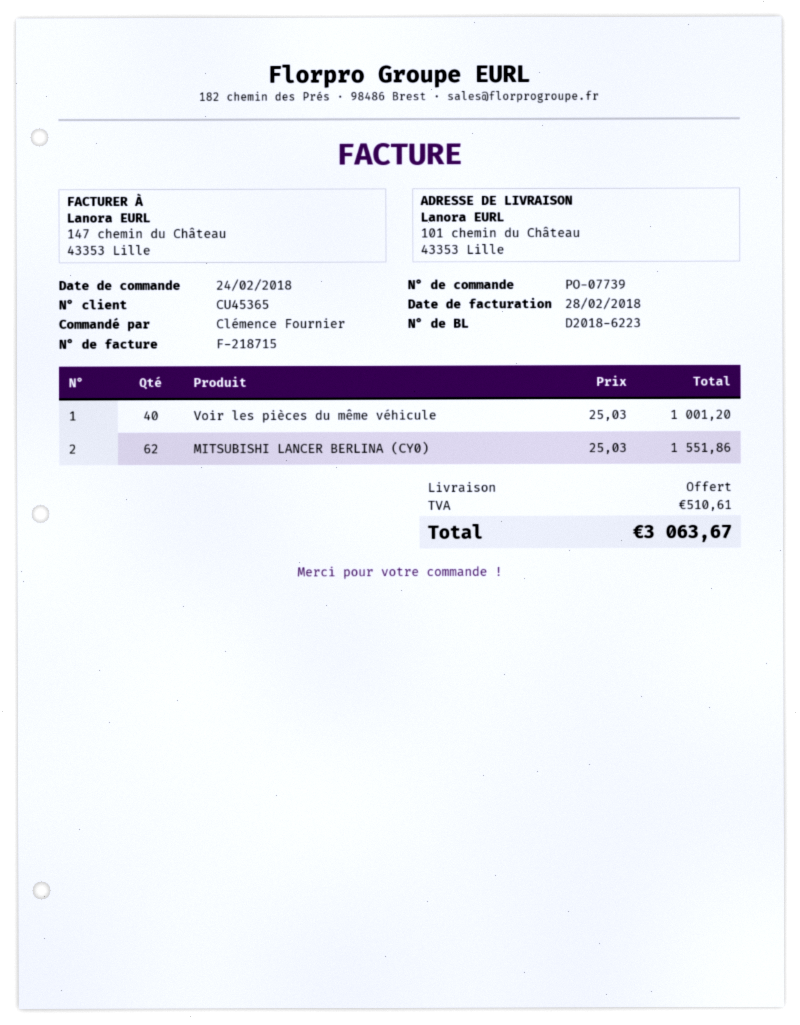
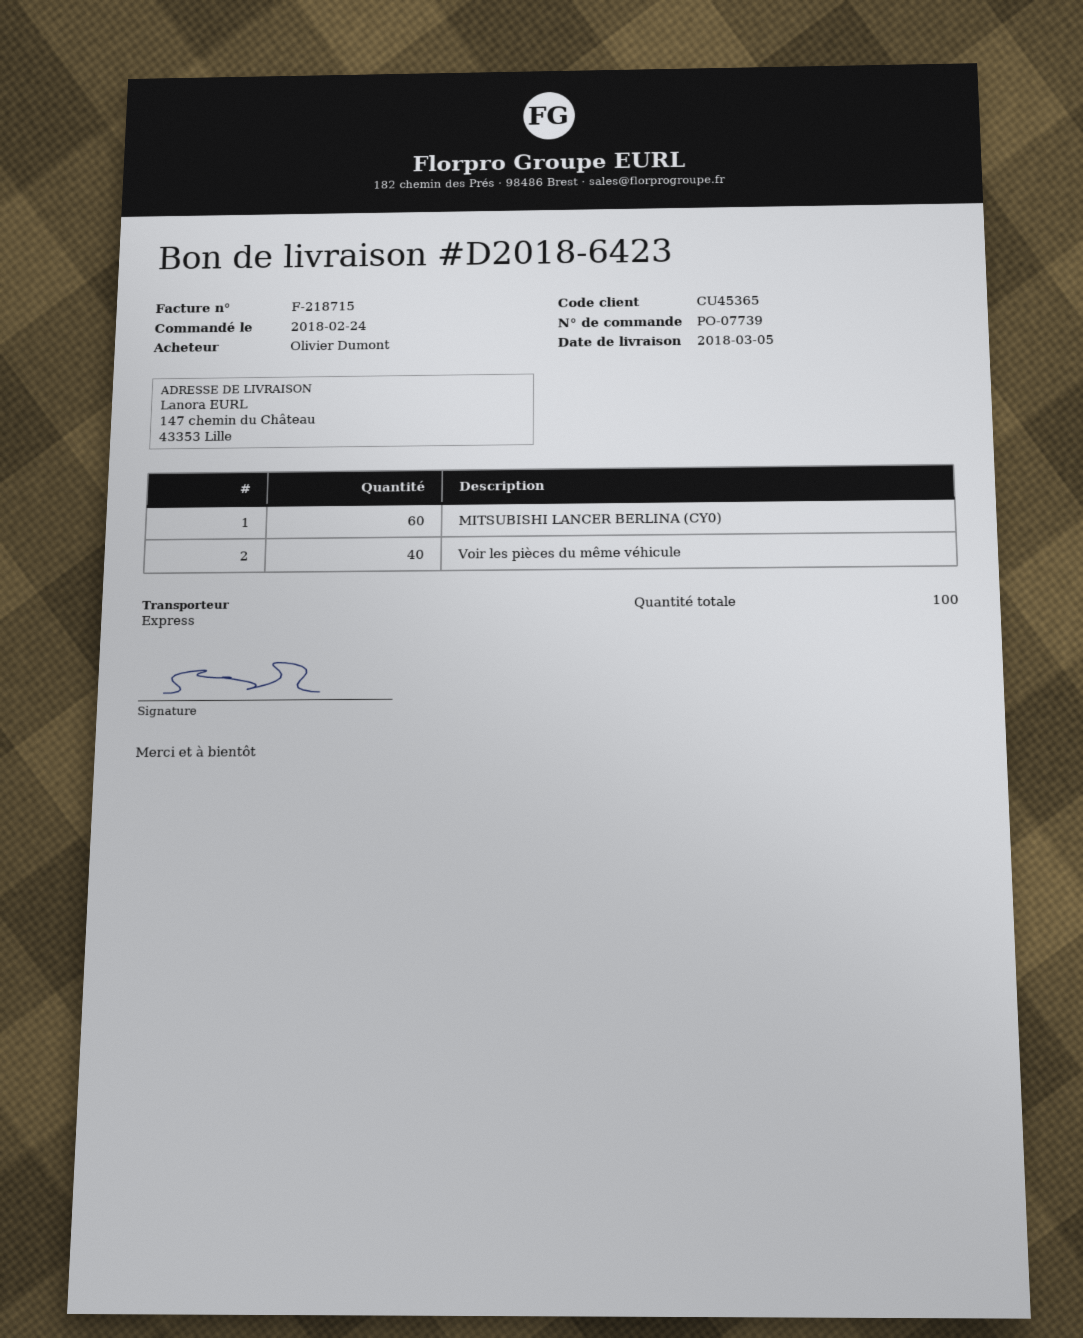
delivery note number: D2018-6223 -> D2018-6423
ordered by: Clémence Fournier -> Olivier Dumont
ship to: 101 chemin du Château, 43353 Lille -> 147 chemin du Château, 43353 Lille
MITSUBISHI LANCER BERLINA (CY0): 62 -> 60

